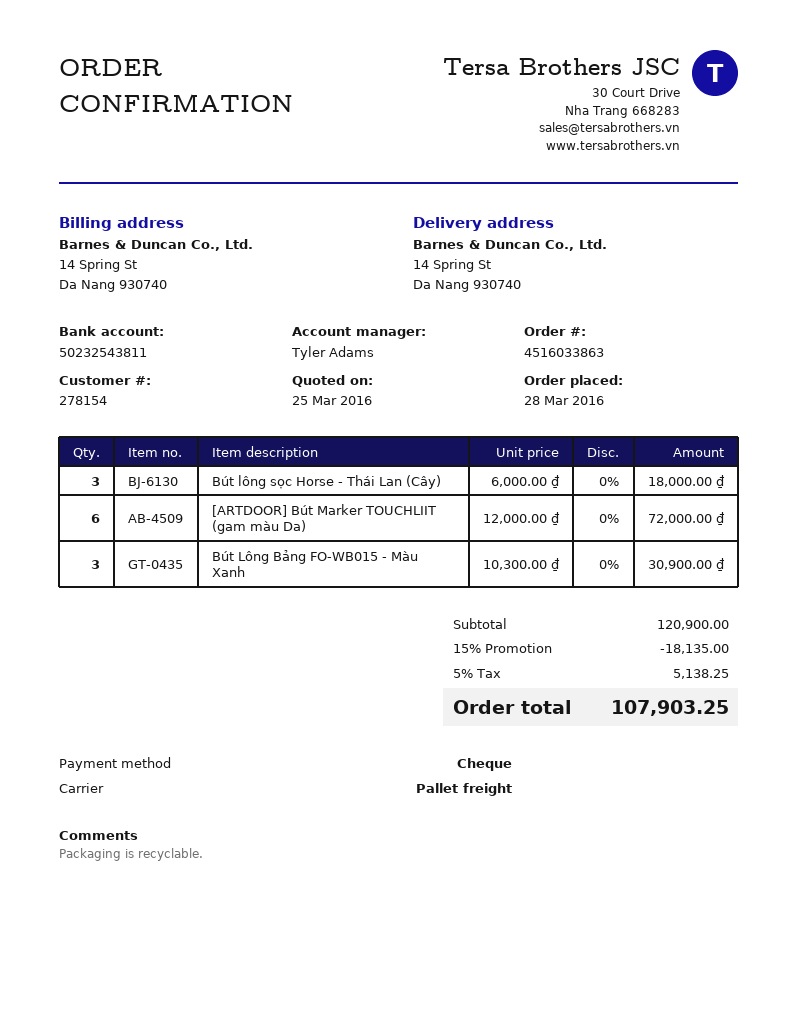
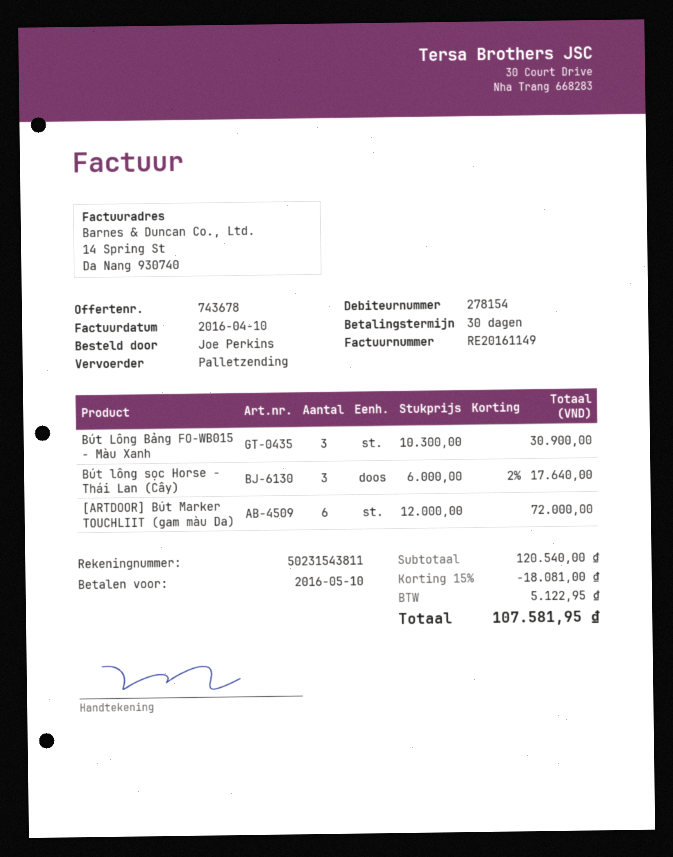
bank account: 50232543811 -> 50231543811
Bút lông sọc Horse - Thái Lan (Cây): 3 x 6000.00 = 18000.00 -> 3 x 6000.00 - 2% = 17640.00
subtotal: 120900.00 -> 120540.00
discount: 15% = 18135.00 -> 15% = 18081.00
tax: 5138.25 -> 5122.95
total: 107903.25 -> 107581.95

